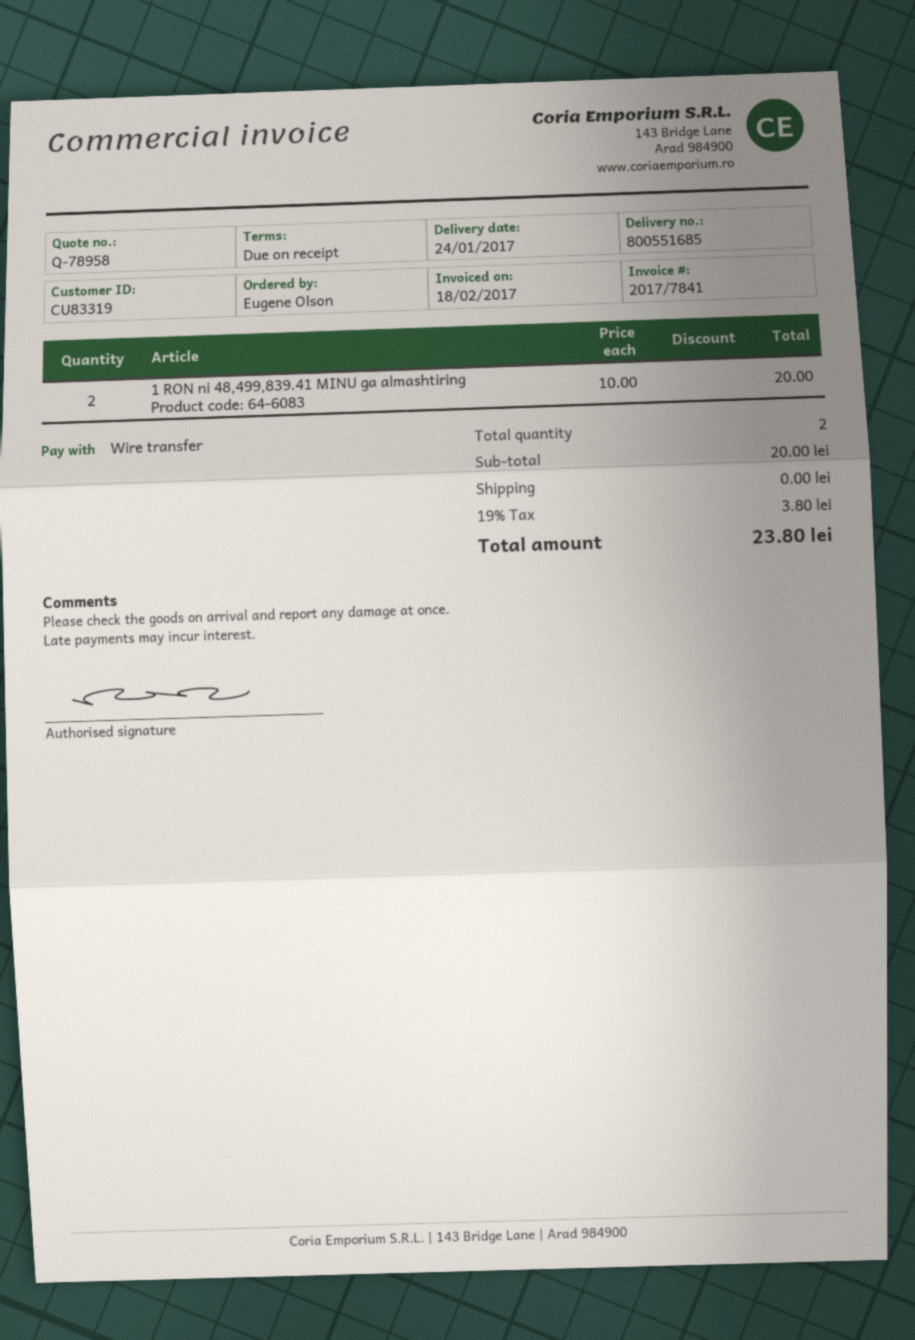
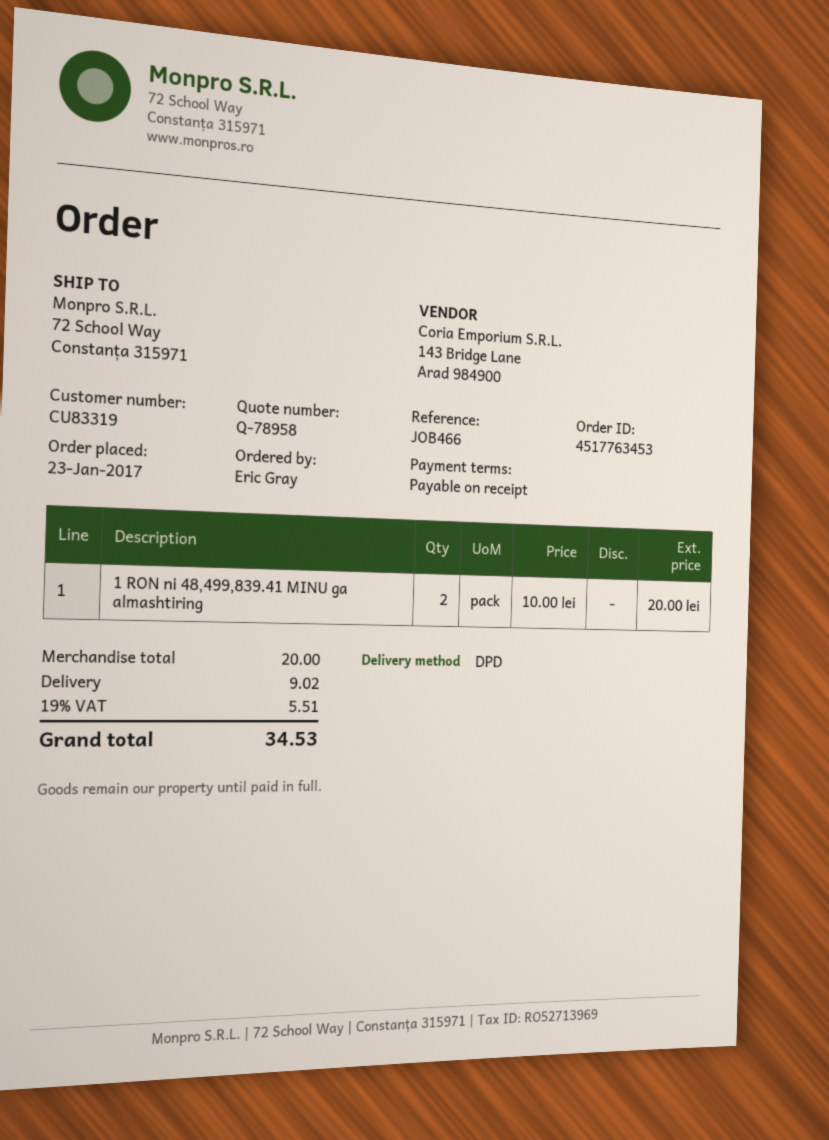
ordered by: Eugene Olson -> Eric Gray
shipping: 0.00 -> 9.02
tax: 19% = 3.80 -> 19% = 5.51
total: 23.80 -> 34.53

